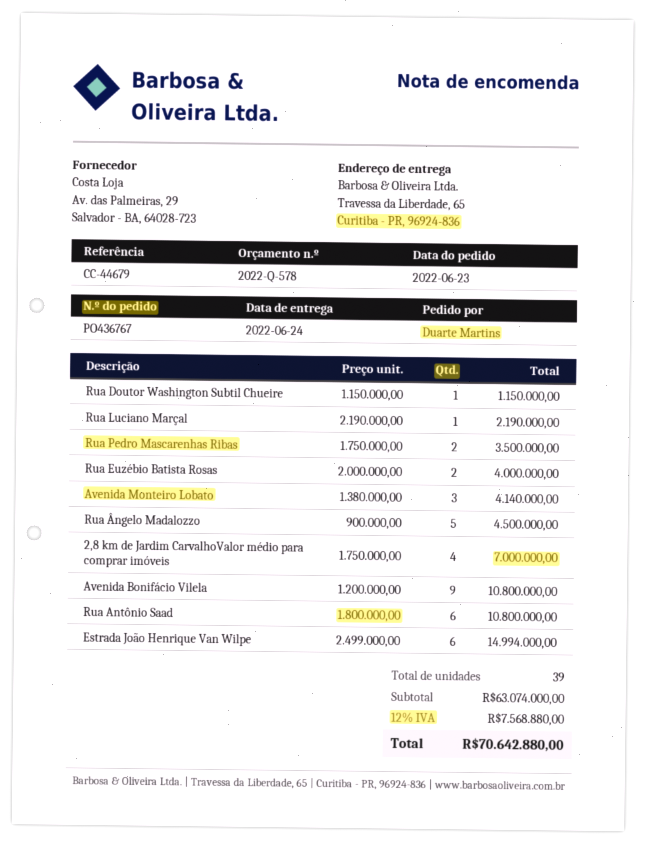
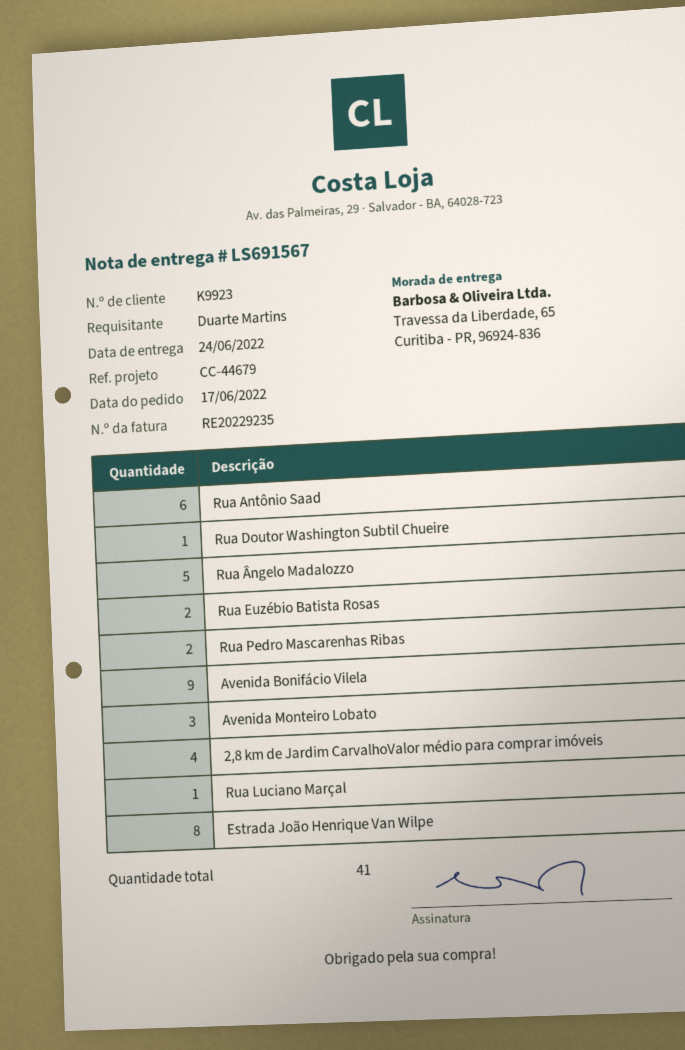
order date: 2022-06-23 -> 2022-06-17
Estrada João Henrique Van Wilpe: 6 -> 8
total quantity: 39 -> 41

